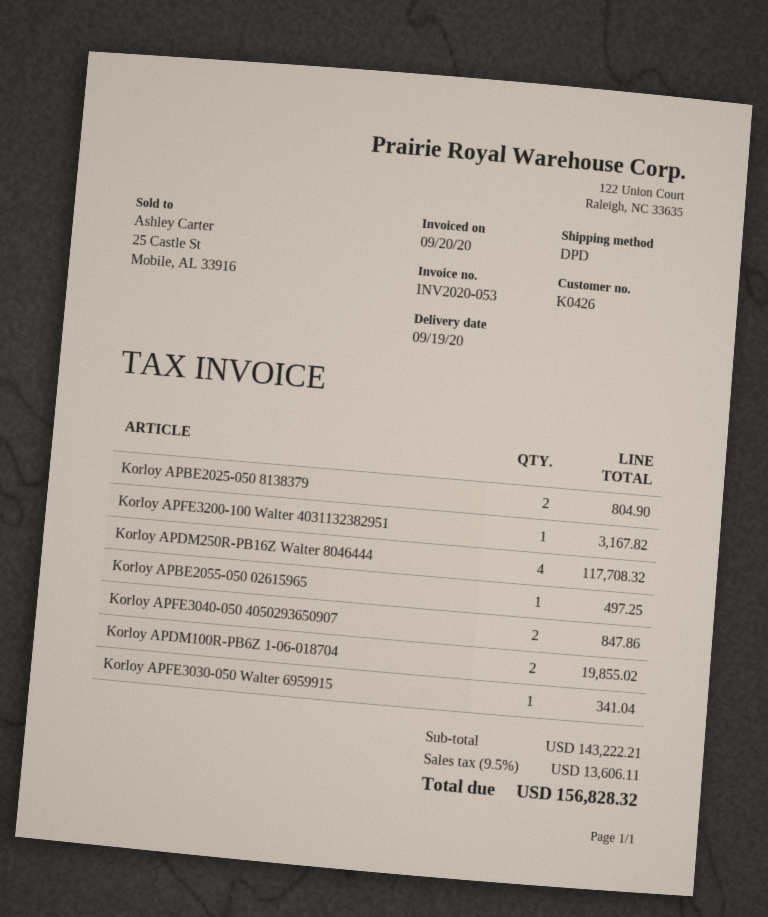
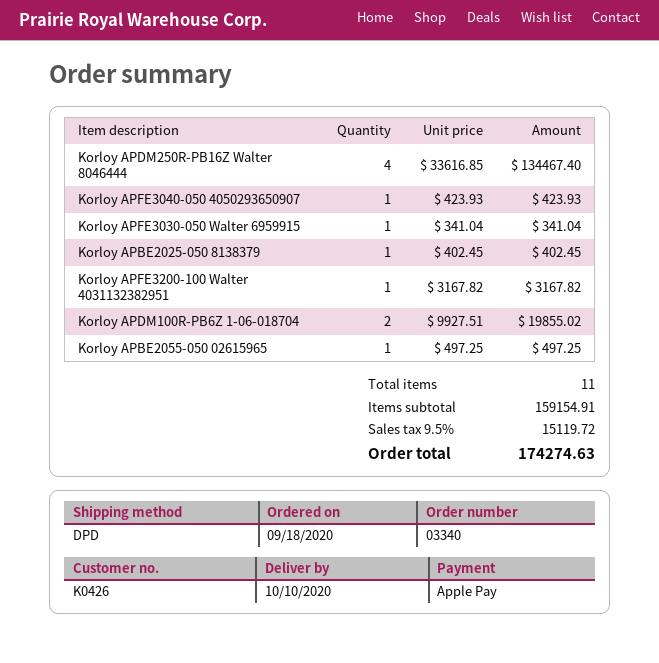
delivery date: 2020-09-19 -> 2020-10-10
Korloy APBE2025-050 8138379: 2 for 804.90 -> 1 for 402.45
Korloy APDM250R-PB16Z Walter 8046444: 4 for 117708.32 -> 4 for 134467.40
Korloy APFE3040-050 4050293650907: 2 for 847.86 -> 1 for 423.93
subtotal: 143222.21 -> 159154.91
tax: 9.5% = 13606.11 -> 9.5% = 15119.72
total: 156828.32 -> 174274.63

